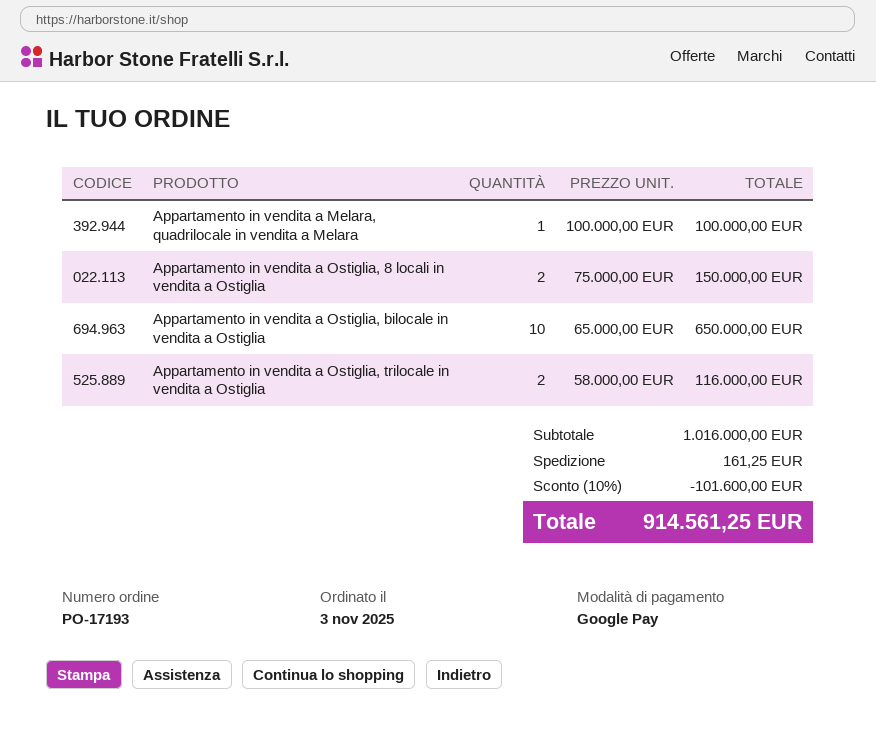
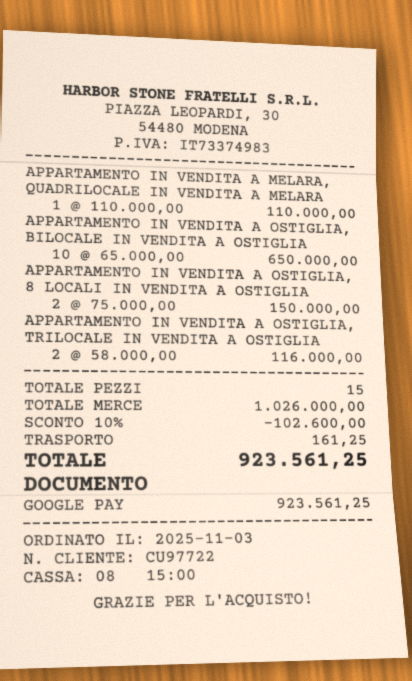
Appartamento in vendita a Melara, quadrilocale in vendita a Melara: 1 x 100000.00 = 100000.00 -> 1 x 110000.00 = 110000.00
subtotal: 1016000.00 -> 1026000.00
discount: 10% = 101600.00 -> 10% = 102600.00
total: 914561.25 -> 923561.25

